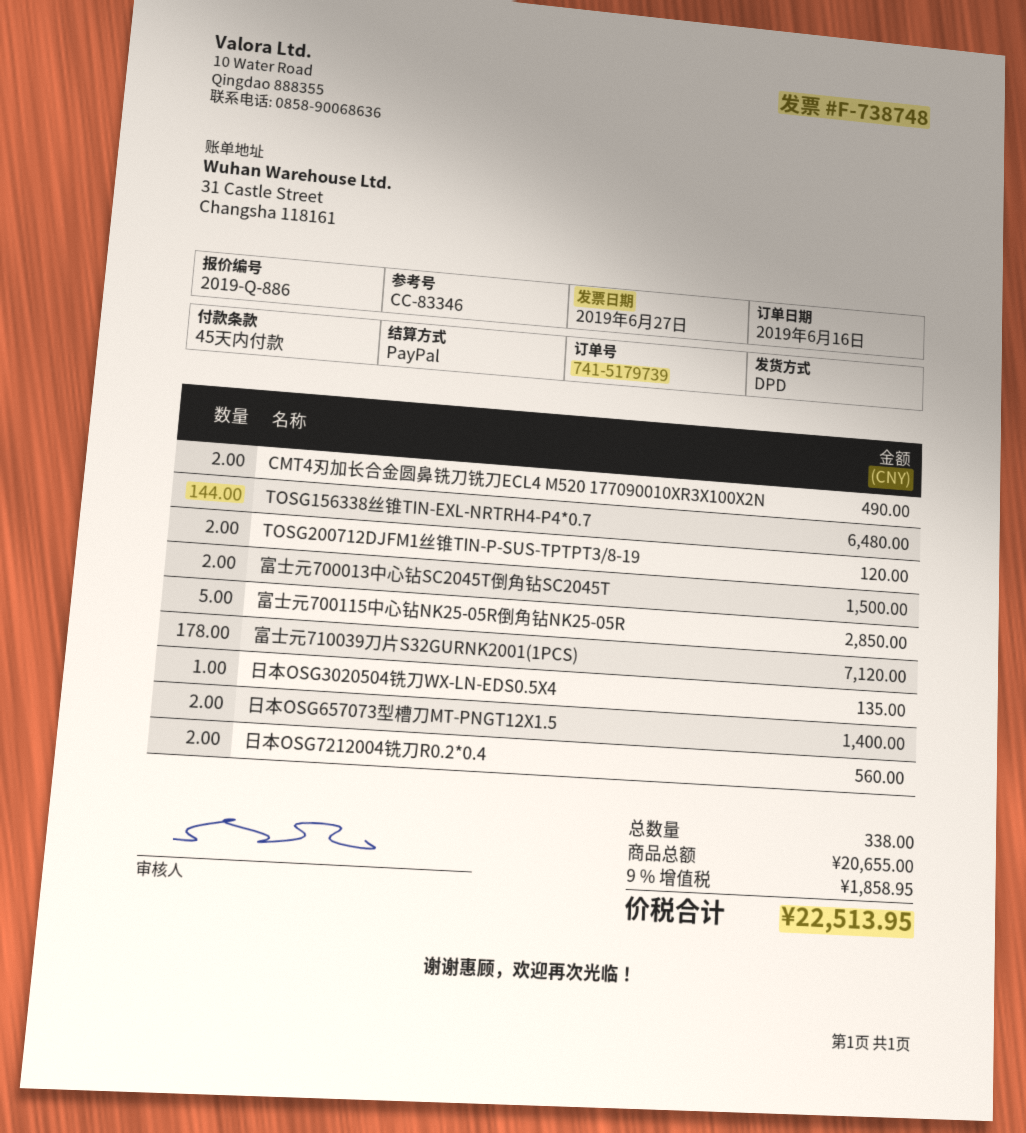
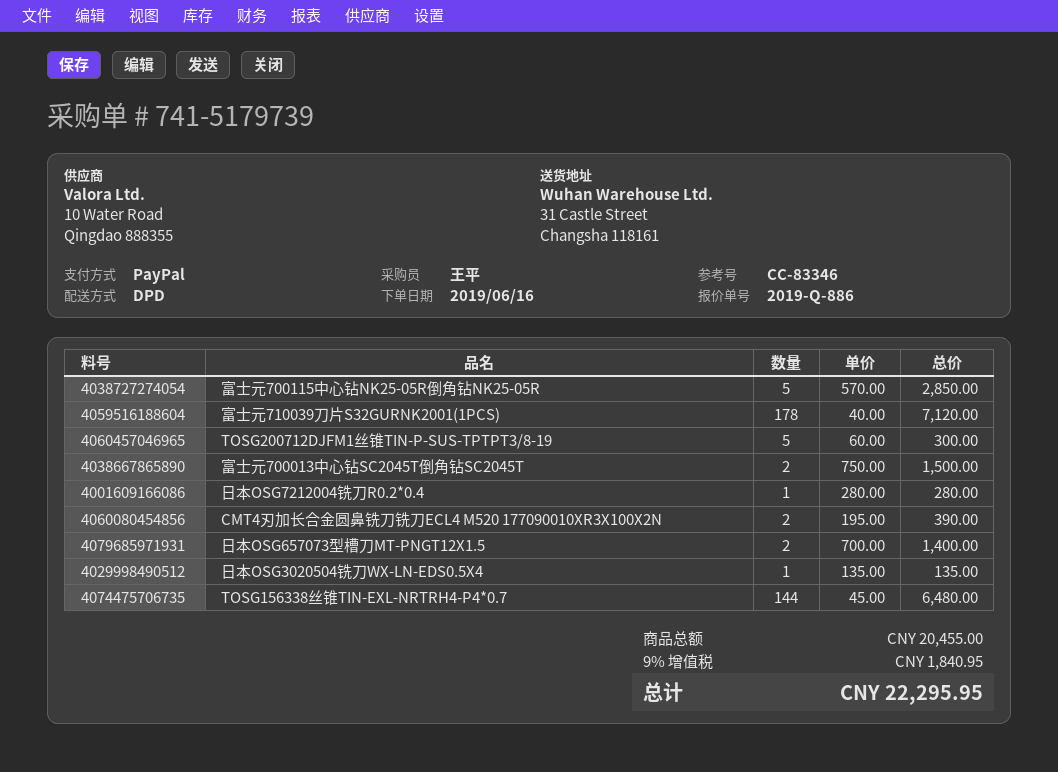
CMT4刃加长合金圆鼻铣刀铣刀ECL4 M520 177090010XR3X100X2N: 2 for 490.00 -> 2 for 390.00
TOSG200712DJFM1丝锥TIN-P-SUS-TPTPT3/8-19: 2 for 120.00 -> 5 for 300.00
日本OSG7212004铣刀R0.2*0.4: 2 for 560.00 -> 1 for 280.00
subtotal: 20655.00 -> 20455.00
tax: 9% = 1858.95 -> 9% = 1840.95
total: 22513.95 -> 22295.95

